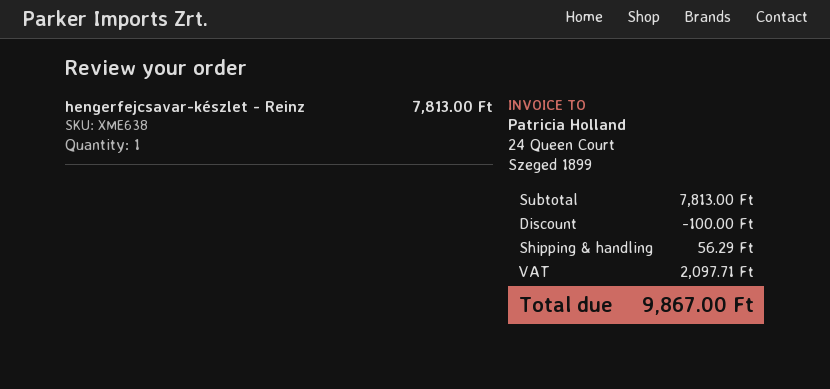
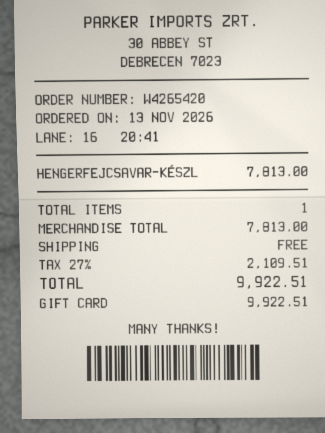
discount: 100.00 -> none
shipping: 56.29 -> 0.00
tax: 2097.71 -> 2109.51
total: 9867.00 -> 9922.51

